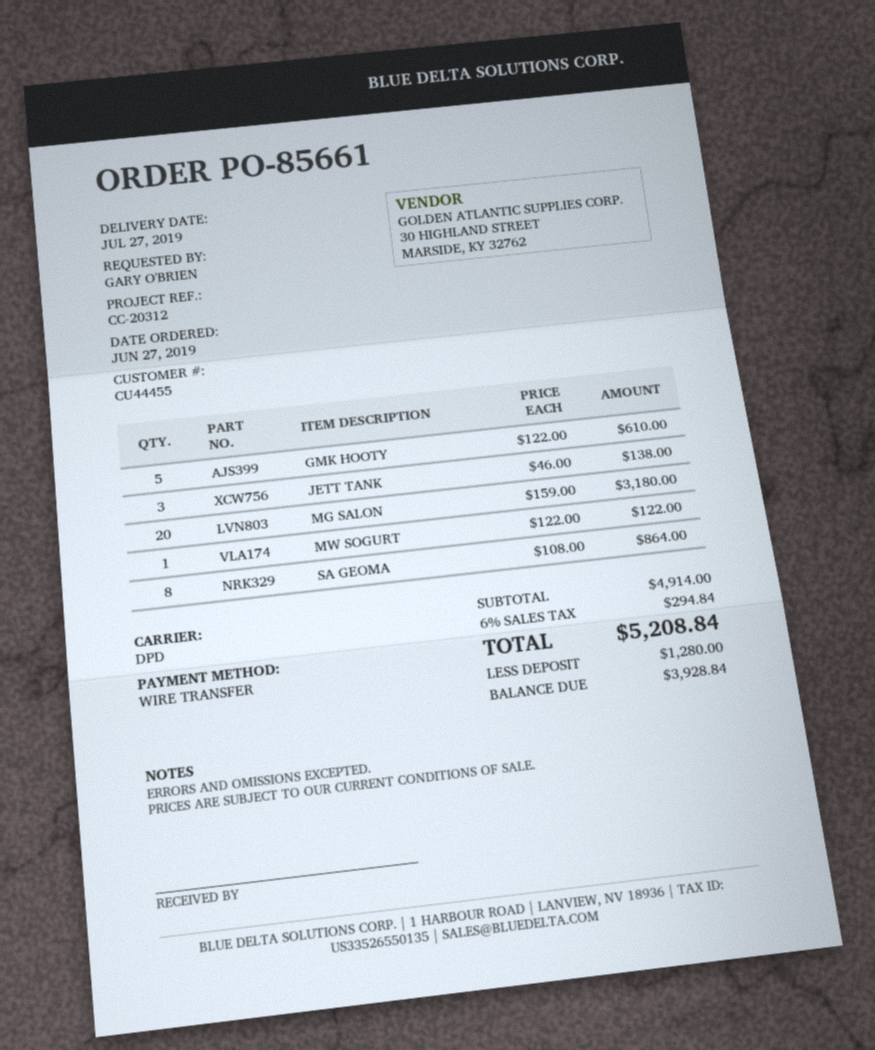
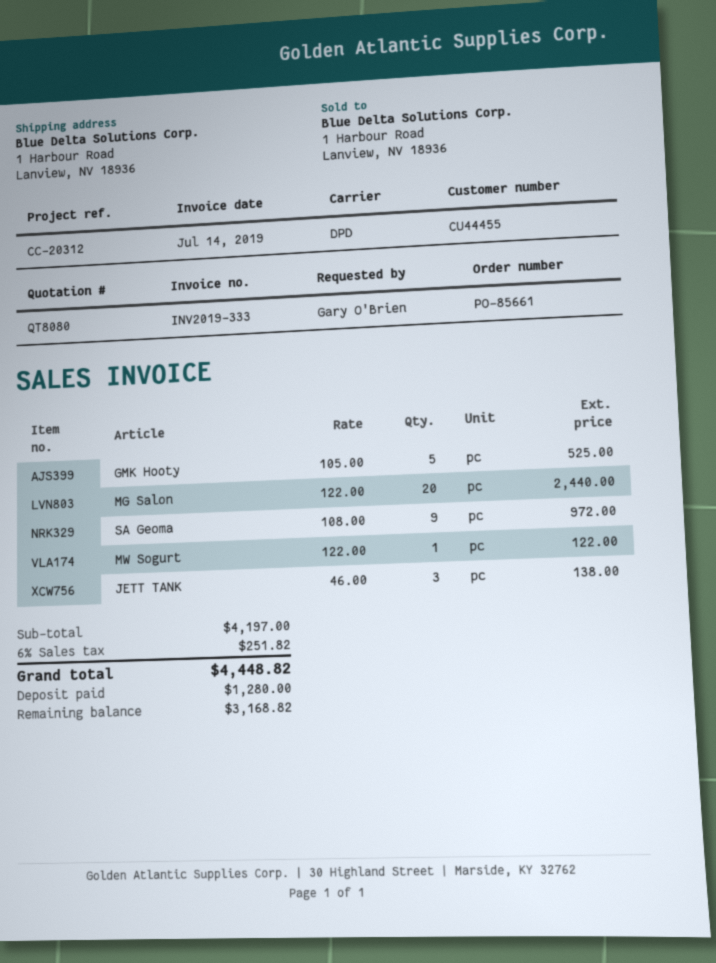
GMK HOOTY: 5 x 122.00 = 610.00 -> 5 x 105.00 = 525.00
MG SALON: 20 x 159.00 = 3180.00 -> 20 x 122.00 = 2440.00
SA GEOMA: 8 x 108.00 = 864.00 -> 9 x 108.00 = 972.00
subtotal: 4914.00 -> 4197.00
tax: 6% = 294.84 -> 6% = 251.82
total: 5208.84 -> 4448.82
balance: 3928.84 -> 3168.82

